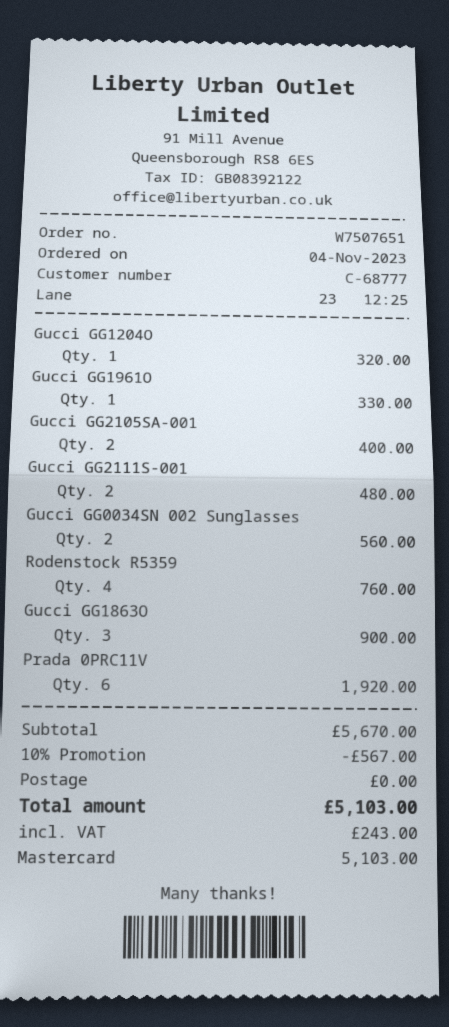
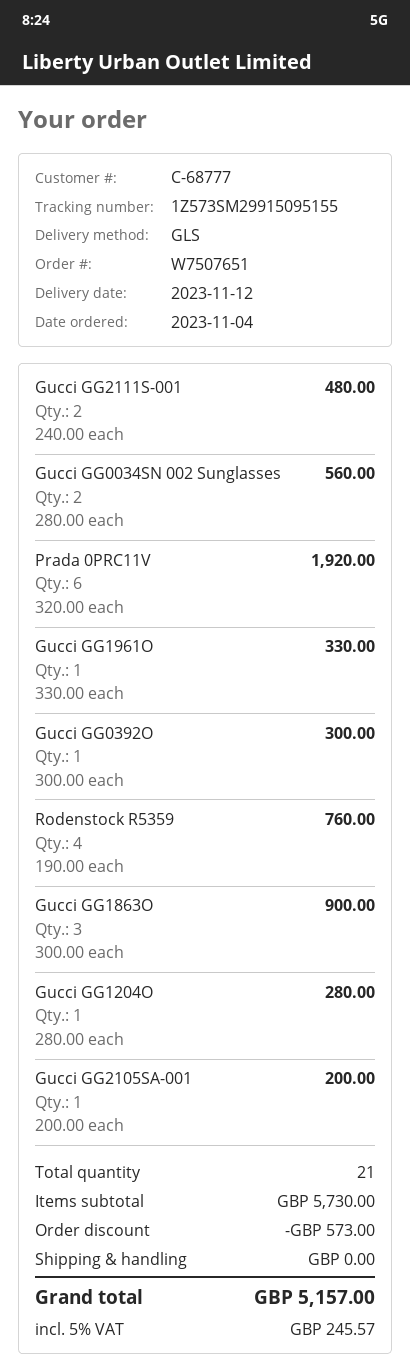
Gucci GG1204O: 1 for 320.00 -> 1 for 280.00
Gucci GG2105SA-001: 2 for 400.00 -> 1 for 200.00
Gucci GG0392O: none -> 1 for 300.00
subtotal: 5670.00 -> 5730.00
discount: 567.00 -> 573.00
tax: 243.00 -> 245.57
total: 5103.00 -> 5157.00

